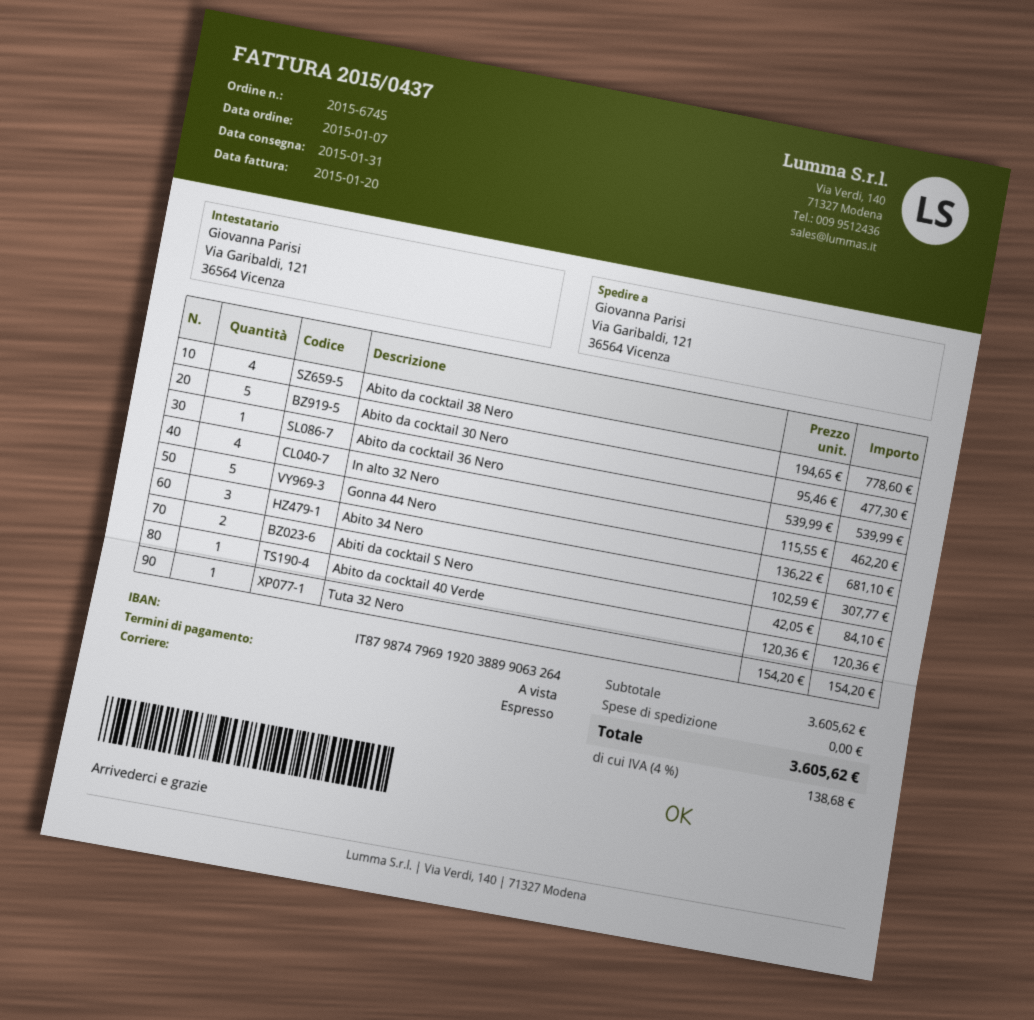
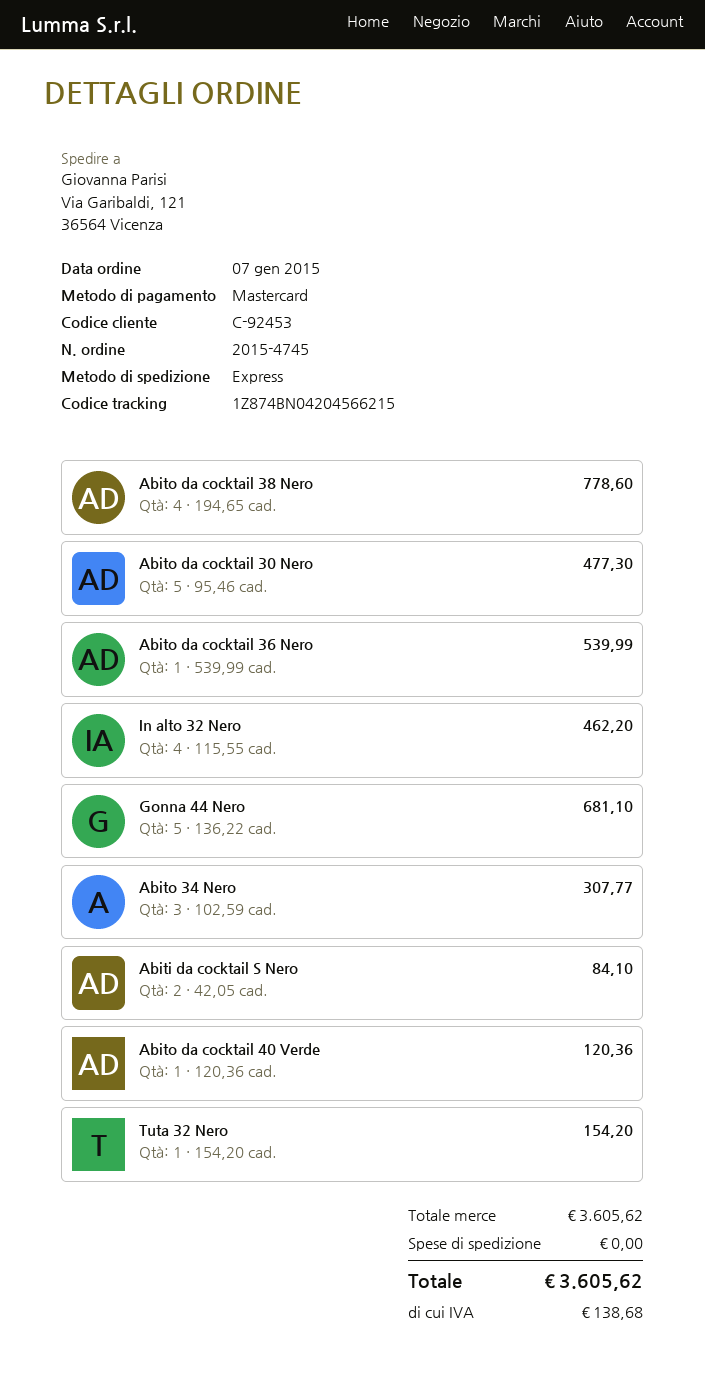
order number: 2015-6745 -> 2015-4745

